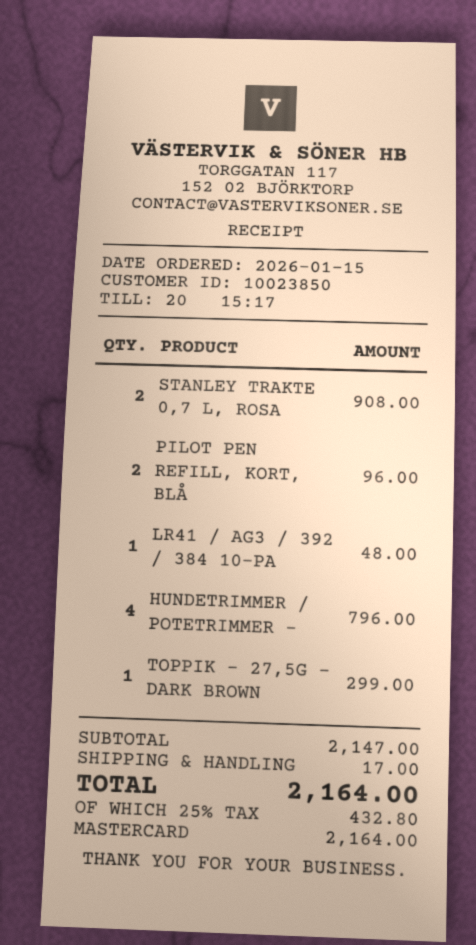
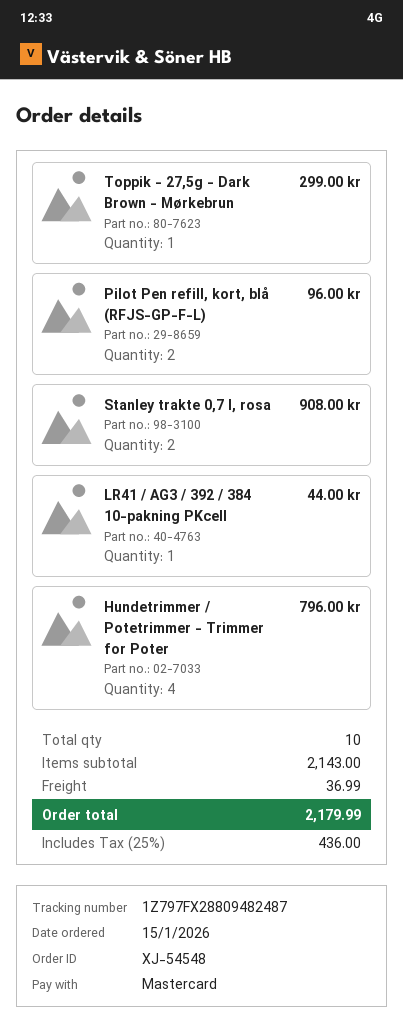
LR41 / AG3 / 392 / 384 10-PA: 1 for 48.00 -> 1 for 44.00
subtotal: 2147.00 -> 2143.00
shipping: 17.00 -> 36.99
tax: 25% = 432.80 -> 25% = 436.00
total: 2164.00 -> 2179.99

